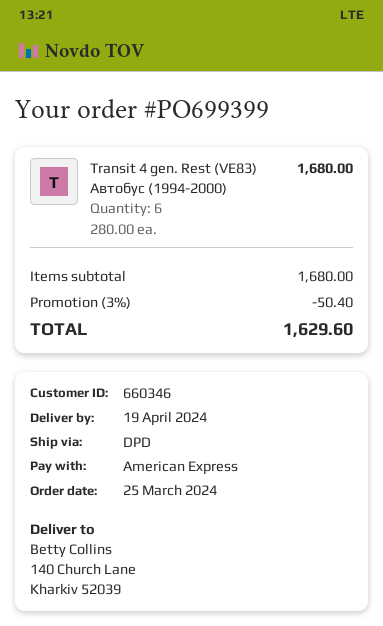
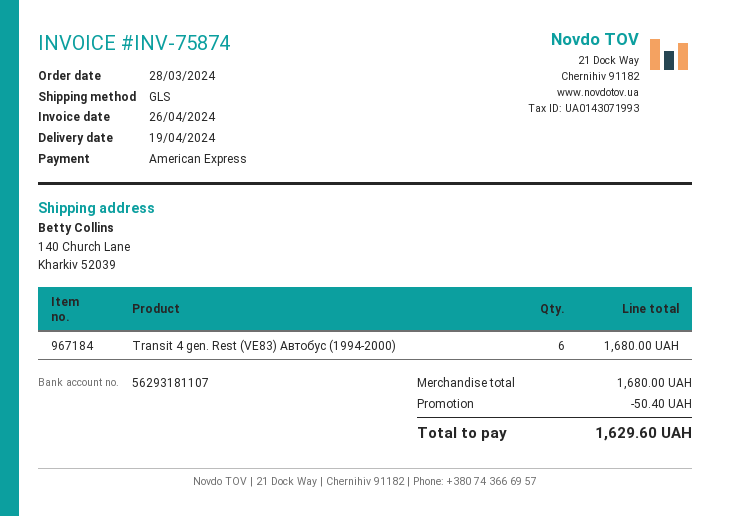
order date: 2024-03-25 -> 2024-03-28
shipping method: DPD -> GLS

